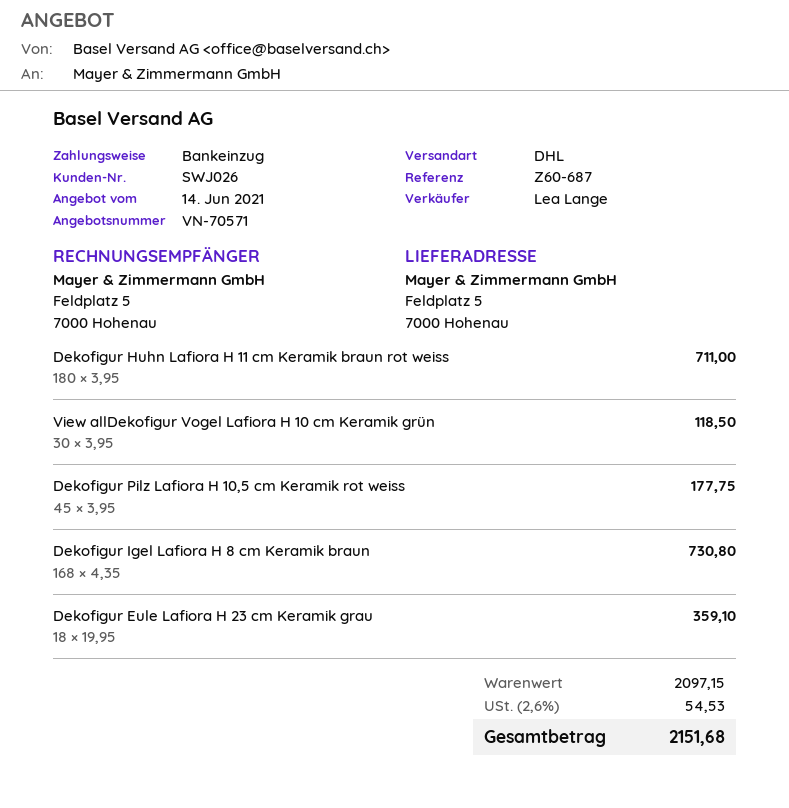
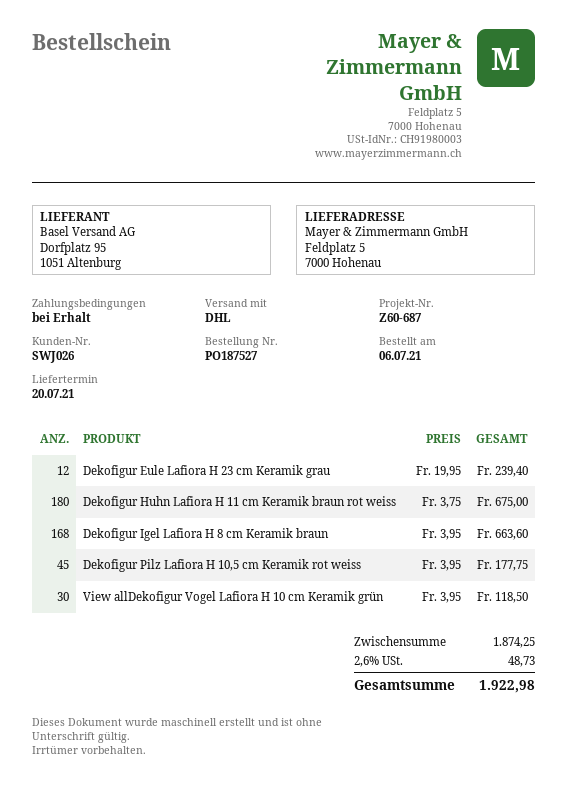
Dekofigur Huhn Lafiora H 11 cm Keramik braun rot weiss: 180 x 3.95 = 711.00 -> 180 x 3.75 = 675.00
Dekofigur Igel Lafiora H 8 cm Keramik braun: 168 x 4.35 = 730.80 -> 168 x 3.95 = 663.60
Dekofigur Eule Lafiora H 23 cm Keramik grau: 18 x 19.95 = 359.10 -> 12 x 19.95 = 239.40
subtotal: 2097.15 -> 1874.25
tax: 2.6% = 54.53 -> 2.6% = 48.73
total: 2151.68 -> 1922.98

